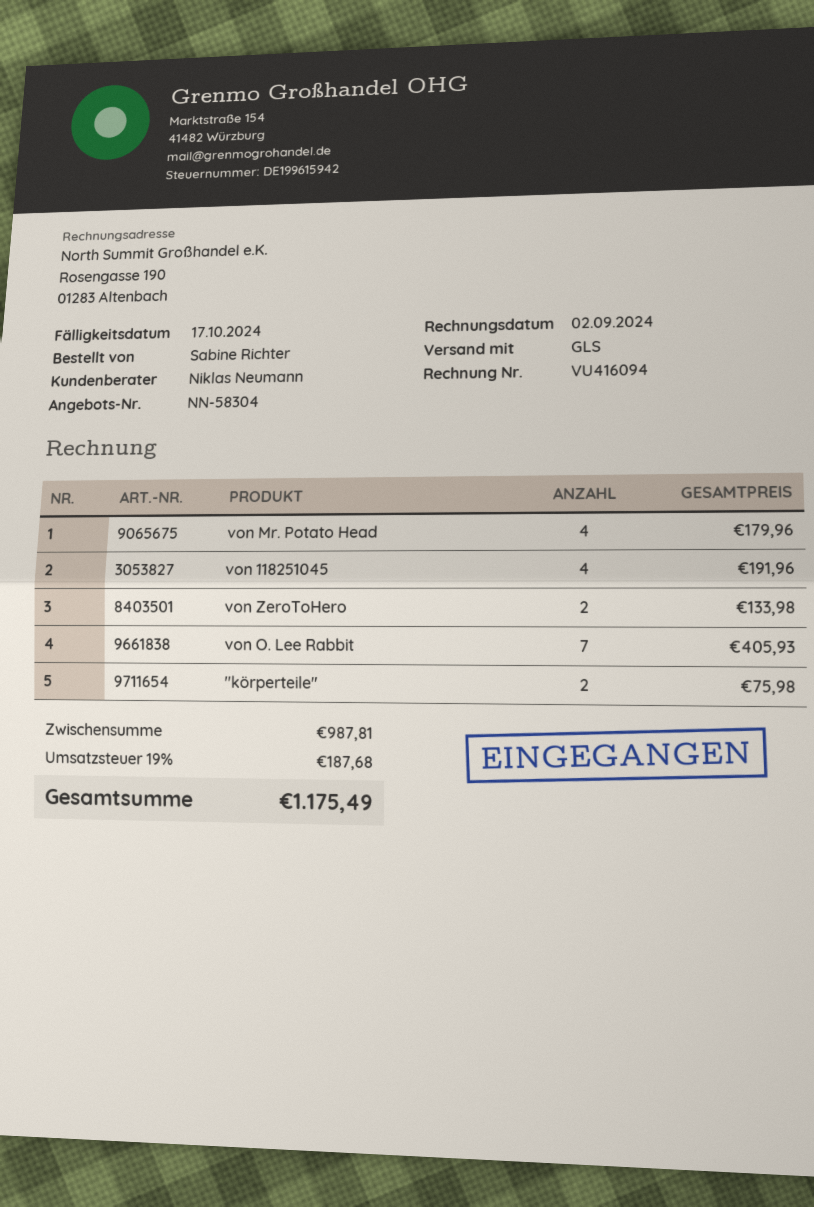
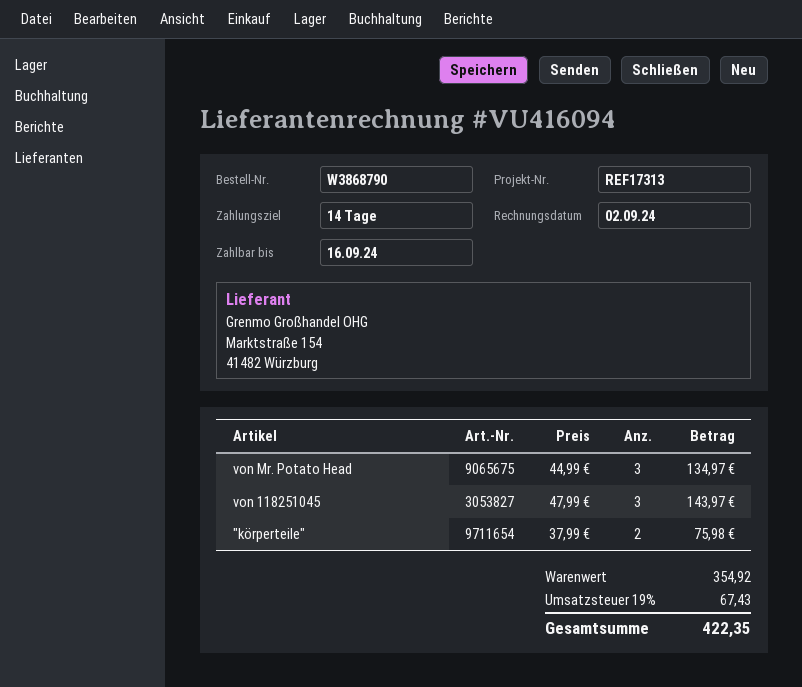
due date: 2024-10-17 -> 2024-09-16
von Mr. Potato Head: 4 for 179.96 -> 3 for 134.97
von 118251045: 4 for 191.96 -> 3 for 143.97
von ZeroToHero: 2 for 133.98 -> none
von O. Lee Rabbit: 7 for 405.93 -> none
subtotal: 987.81 -> 354.92
tax: 19% = 187.68 -> 19% = 67.43
total: 1175.49 -> 422.35

